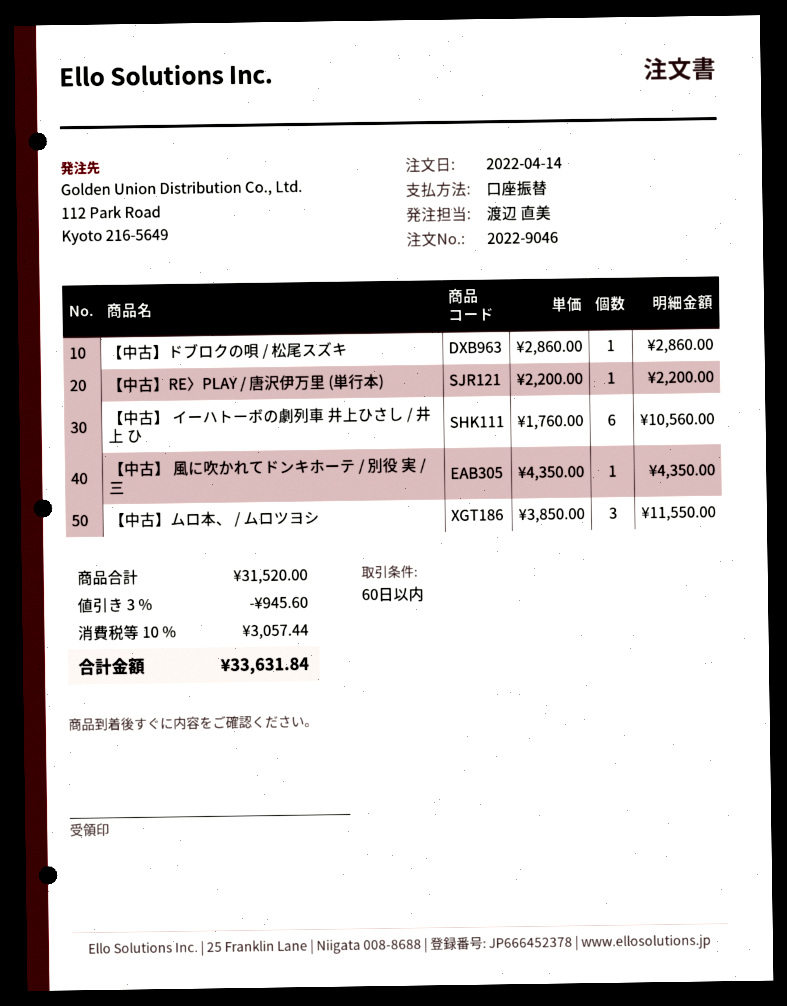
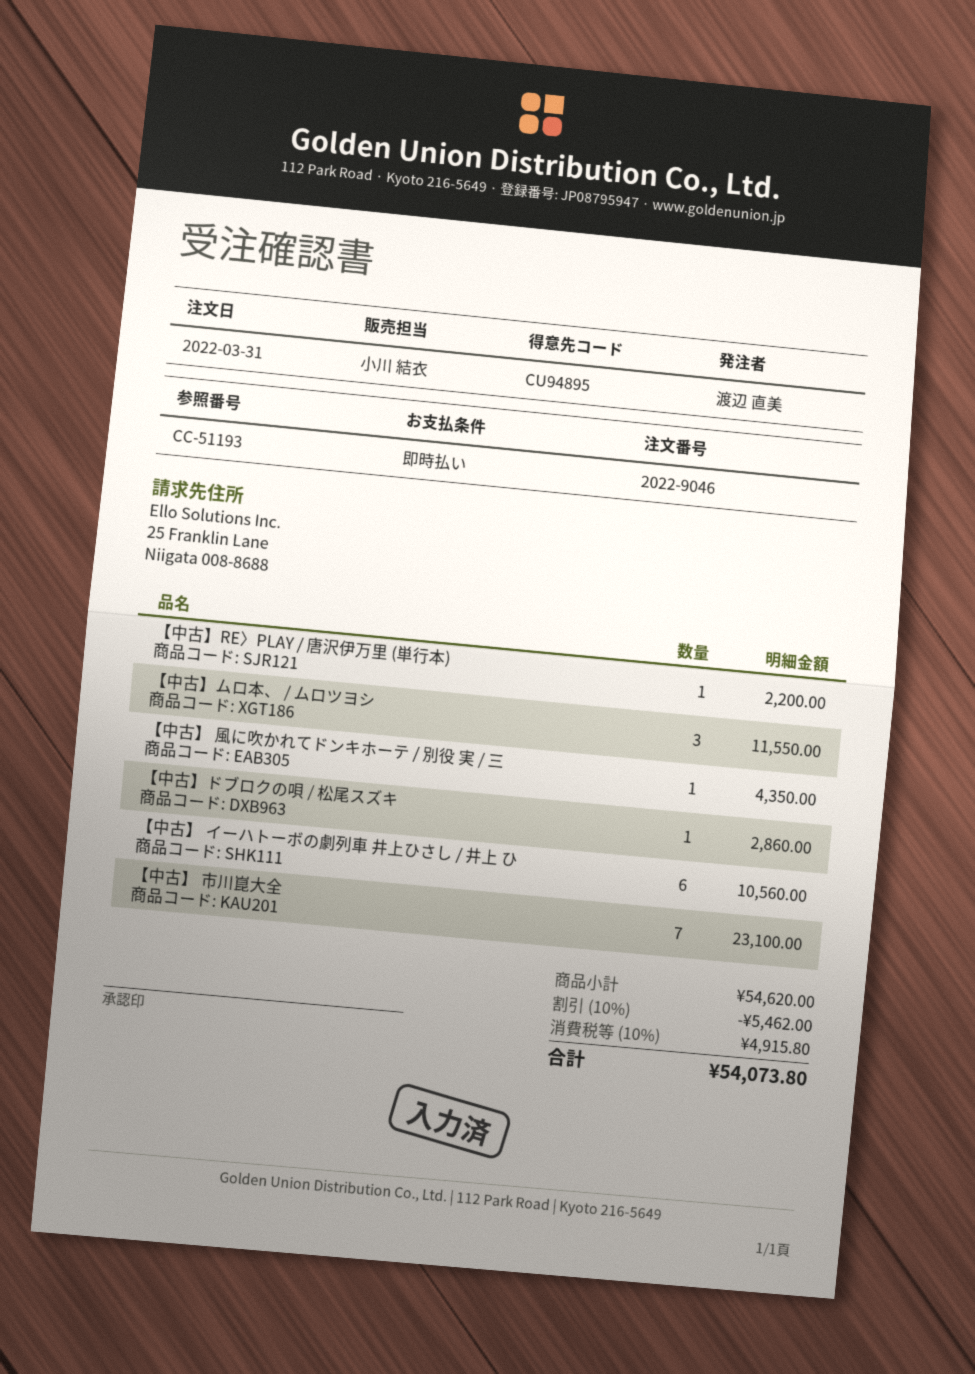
order date: 2022-04-14 -> 2022-03-31
payment terms: 60 days -> on receipt
【中古】 市川崑大全: none -> 7 for 23100.00
subtotal: 31520.00 -> 54620.00
discount: 3% = 945.60 -> 10% = 5462.00
tax: 10% = 3057.44 -> 10% = 4915.80
total: 33631.84 -> 54073.80

